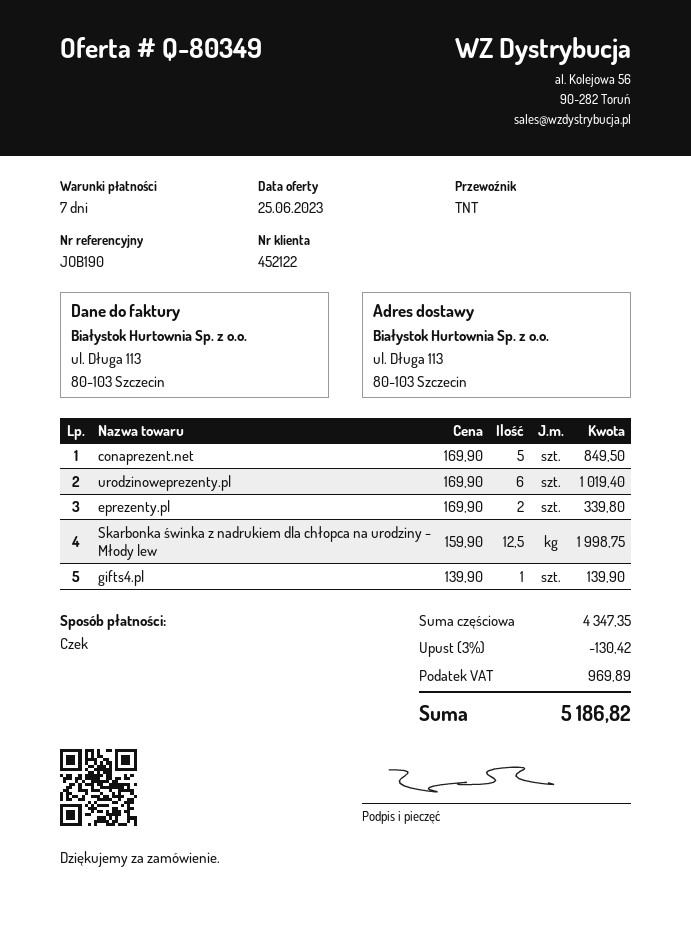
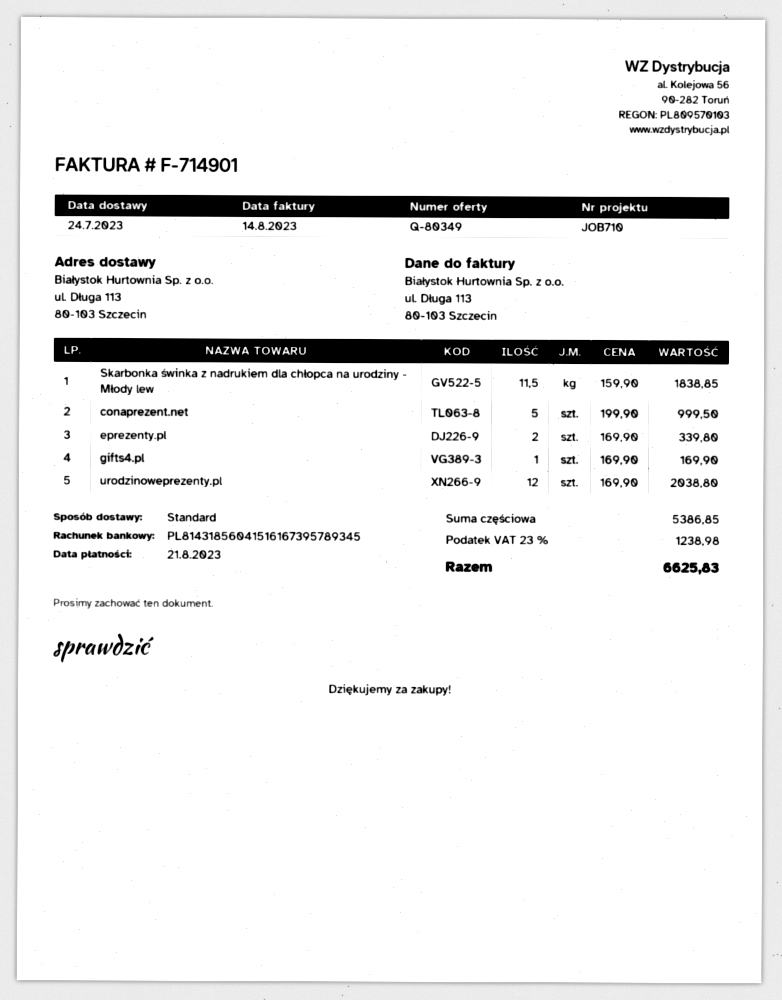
reference: JOB190 -> JOB710
shipping method: TNT -> standard
conaprezent.net: 5 x 169.90 = 849.50 -> 5 x 199.90 = 999.50
urodzinoweprezenty.pl: 6 x 169.90 = 1019.40 -> 12 x 169.90 = 2038.80
Skarbonka świnka z nadrukiem dla chłopca na urodziny - Młody lew: 12.5 x 159.90 = 1998.75 -> 11.5 x 159.90 = 1838.85
gifts4.pl: 1 x 139.90 = 139.90 -> 1 x 169.90 = 169.90
subtotal: 4347.35 -> 5386.85
discount: 3% = 130.42 -> none
tax: 969.89 -> 1238.98
total: 5186.82 -> 6625.83

